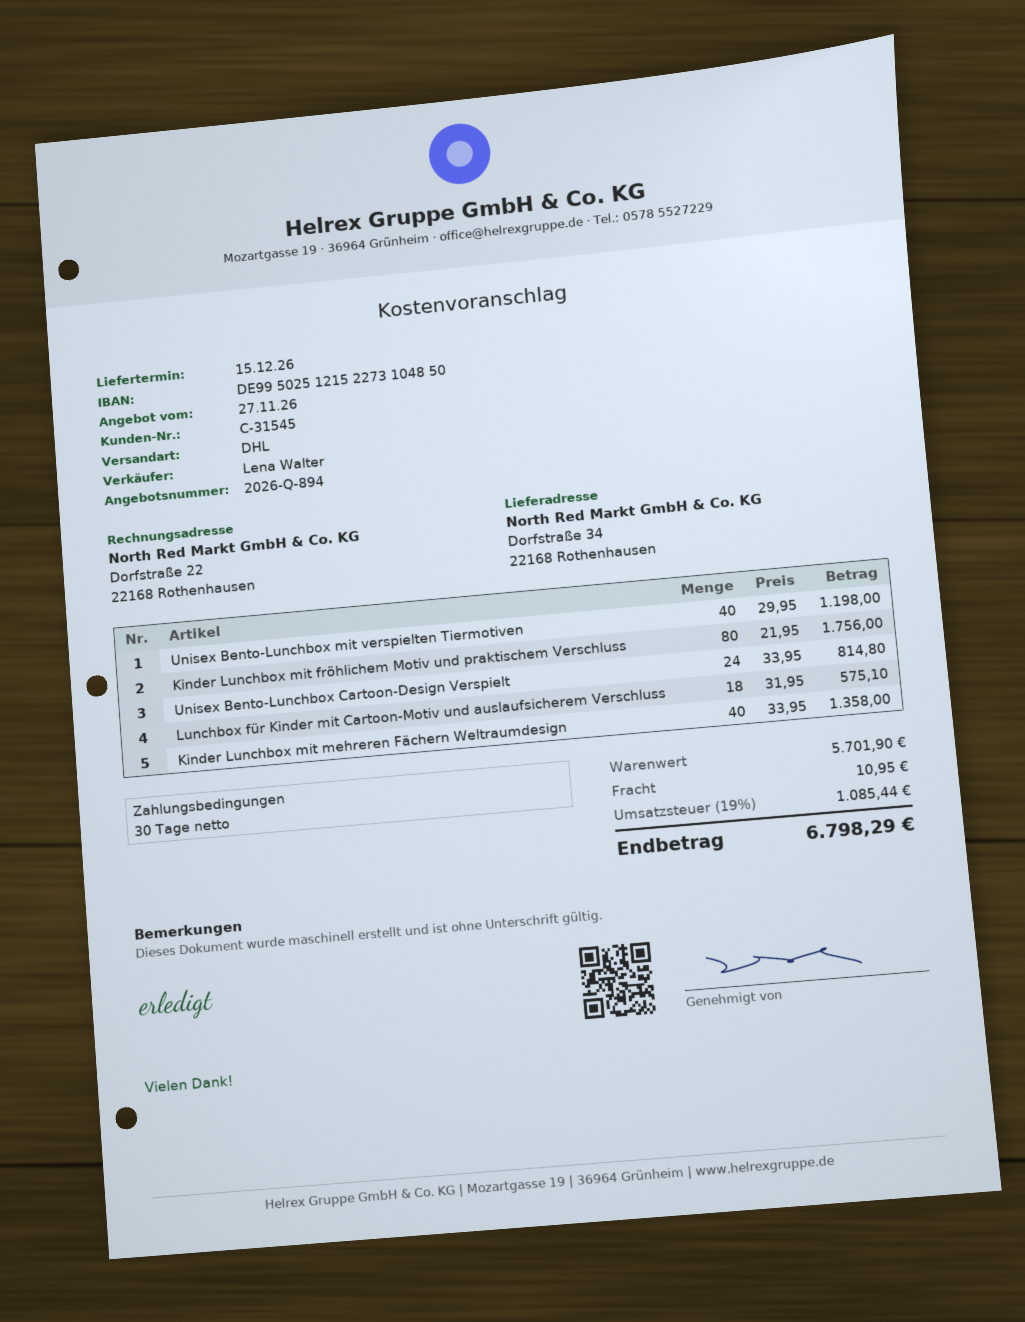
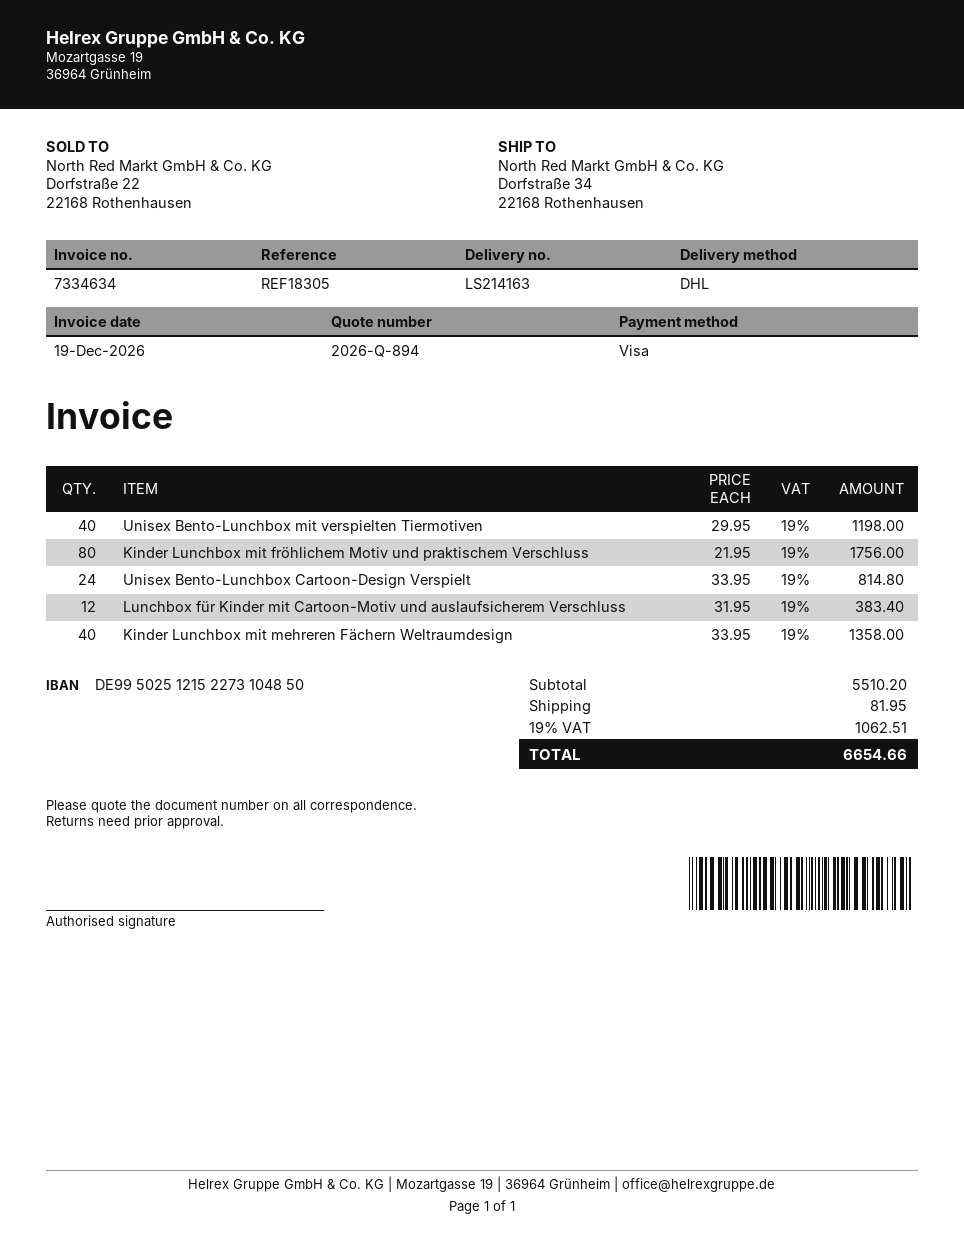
Lunchbox für Kinder mit Cartoon-Motiv und auslaufsicherem Verschluss: 18 x 31.95 = 575.10 -> 12 x 31.95 = 383.40
subtotal: 5701.90 -> 5510.20
shipping: 10.95 -> 81.95
tax: 19% = 1085.44 -> 19% = 1062.51
total: 6798.29 -> 6654.66

